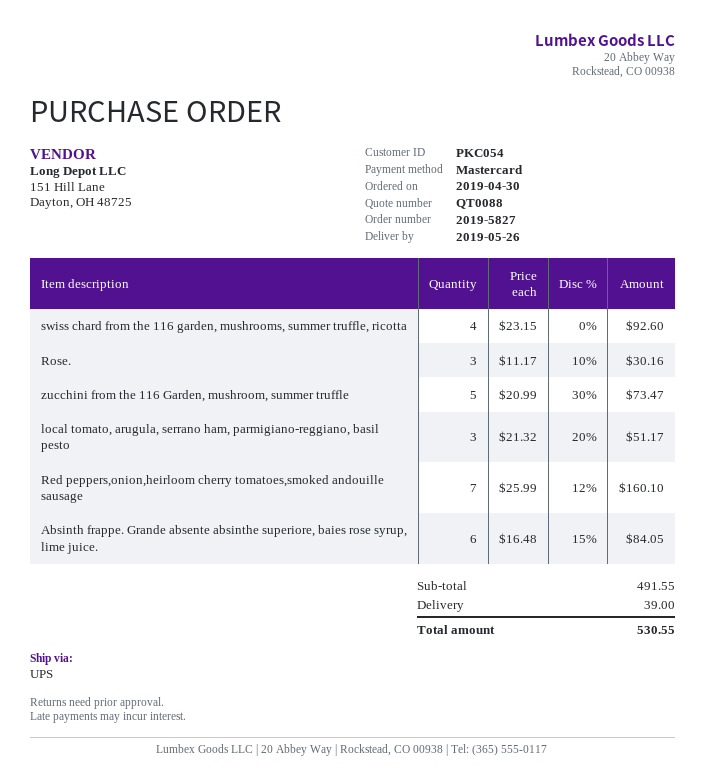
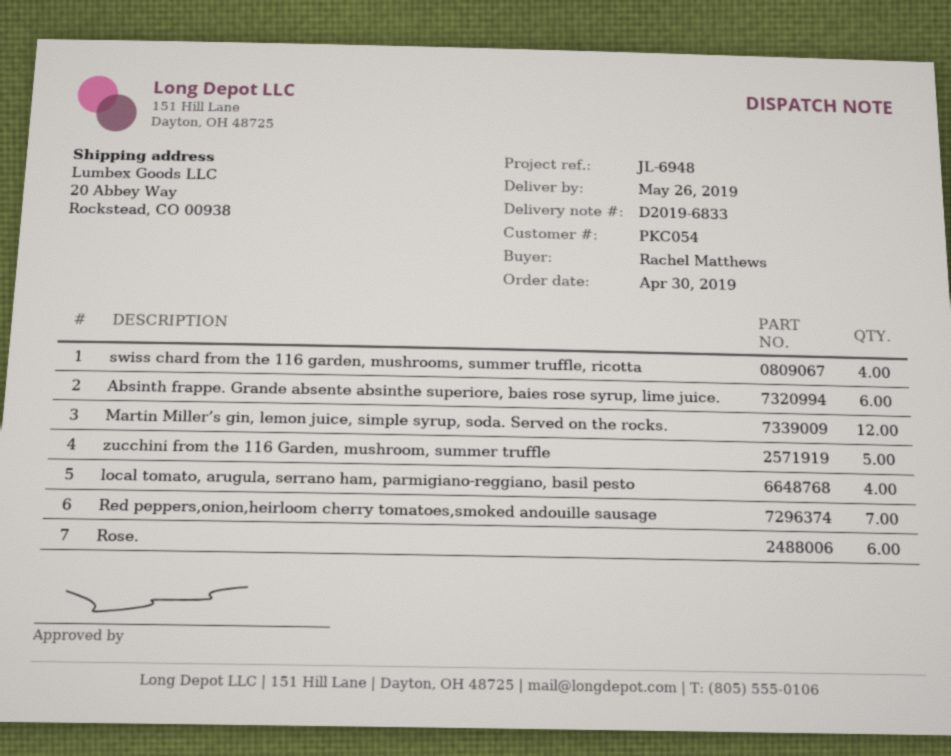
Rose.: 3 -> 6
local tomato, arugula, serrano ham, parmigiano-reggiano, basil pesto: 3 -> 4
Martin Miller’s gin, lemon juice, simple syrup, soda. Served on the rocks.: none -> 12

